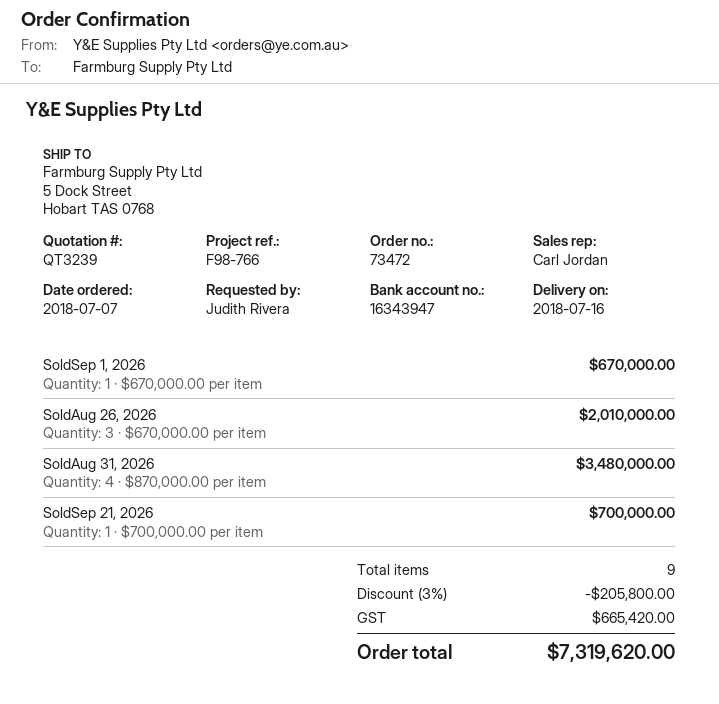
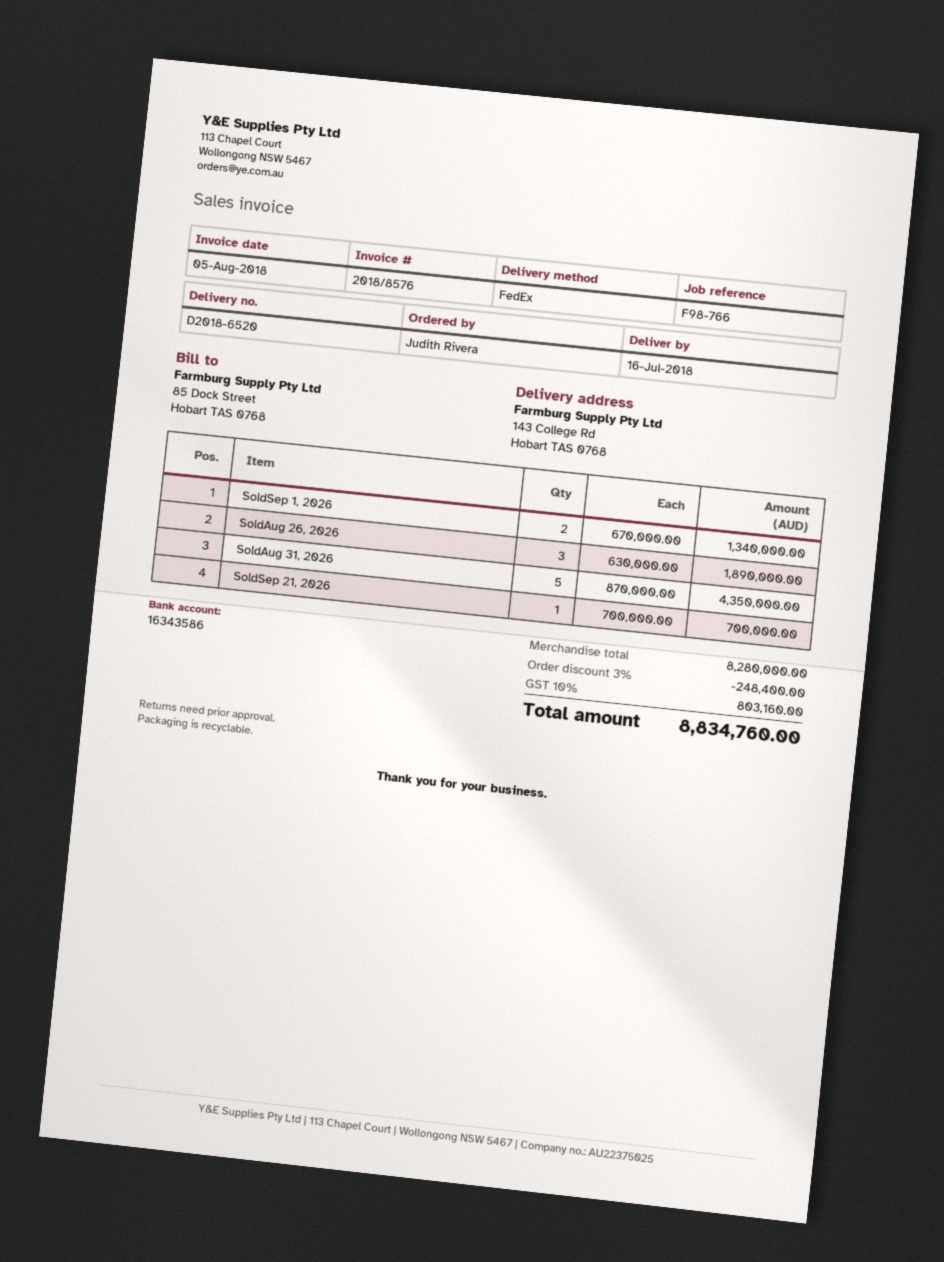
bank account: 16343947 -> 16343586
ship to: 5 Dock Street, Hobart TAS 0768 -> 143 College Rd, Hobart TAS 0768
SoldSep 1, 2026: 1 x 670000.00 = 670000.00 -> 2 x 670000.00 = 1340000.00
SoldAug 26, 2026: 3 x 670000.00 = 2010000.00 -> 3 x 630000.00 = 1890000.00
SoldAug 31, 2026: 4 x 870000.00 = 3480000.00 -> 5 x 870000.00 = 4350000.00
discount: 3% = 205800.00 -> 3% = 248400.00
tax: 665420.00 -> 803160.00
total: 7319620.00 -> 8834760.00

